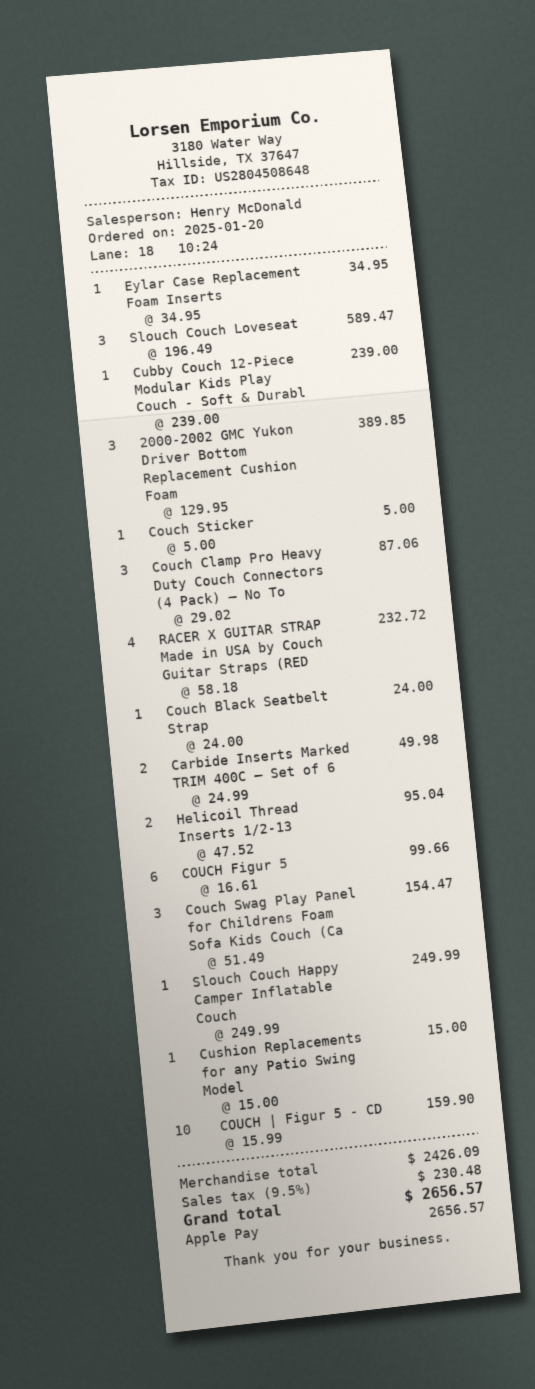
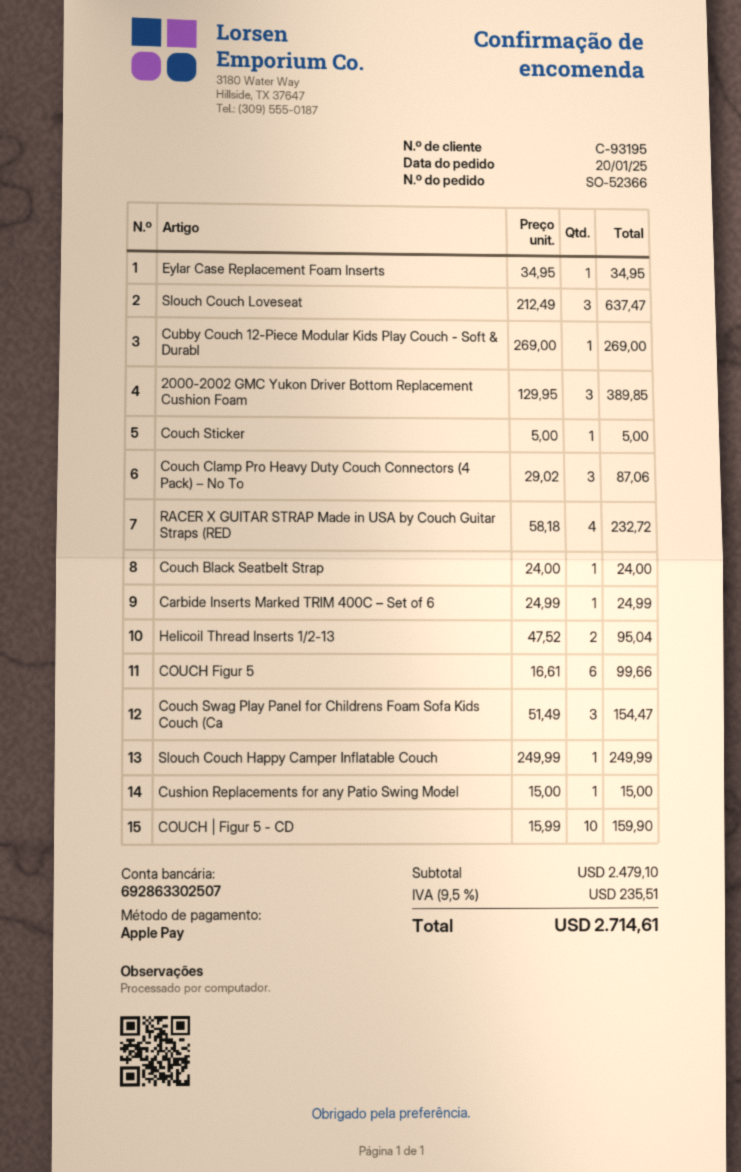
Slouch Couch Loveseat: 3 x 196.49 = 589.47 -> 3 x 212.49 = 637.47
Cubby Couch 12-Piece Modular Kids Play Couch - Soft & Durabl: 1 x 239.00 = 239.00 -> 1 x 269.00 = 269.00
Carbide Inserts Marked TRIM 400C – Set of 6: 2 x 24.99 = 49.98 -> 1 x 24.99 = 24.99
subtotal: 2426.09 -> 2479.10
tax: 9.5% = 230.48 -> 9.5% = 235.51
total: 2656.57 -> 2714.61

